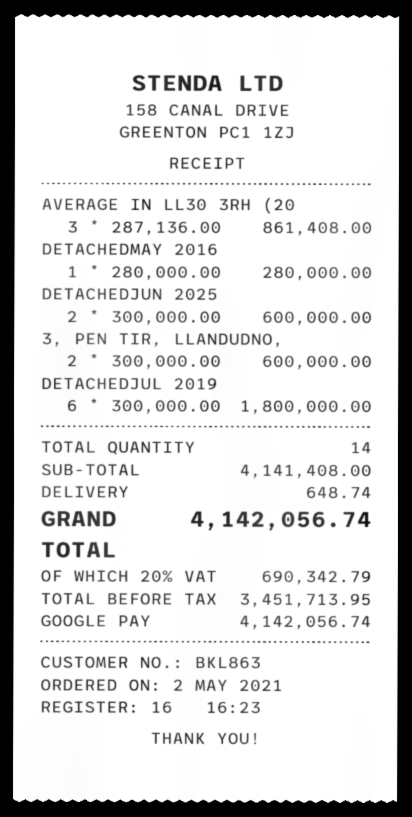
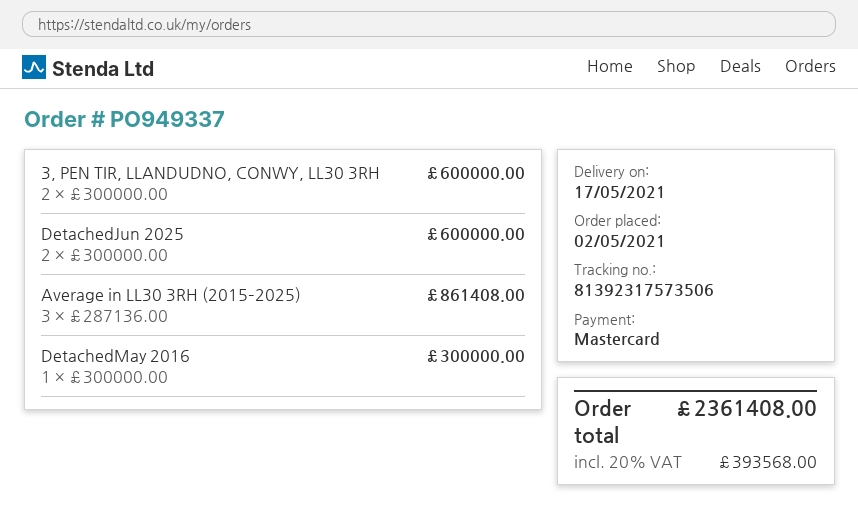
payment method: Google Pay -> Mastercard
DETACHEDMAY 2016: 1 x 280000.00 = 280000.00 -> 1 x 300000.00 = 300000.00
DETACHEDJUL 2019: 6 x 300000.00 = 1800000.00 -> none
shipping: 648.74 -> none
tax: 20% = 690342.79 -> 20% = 393568.00
total: 4142056.74 -> 2361408.00

